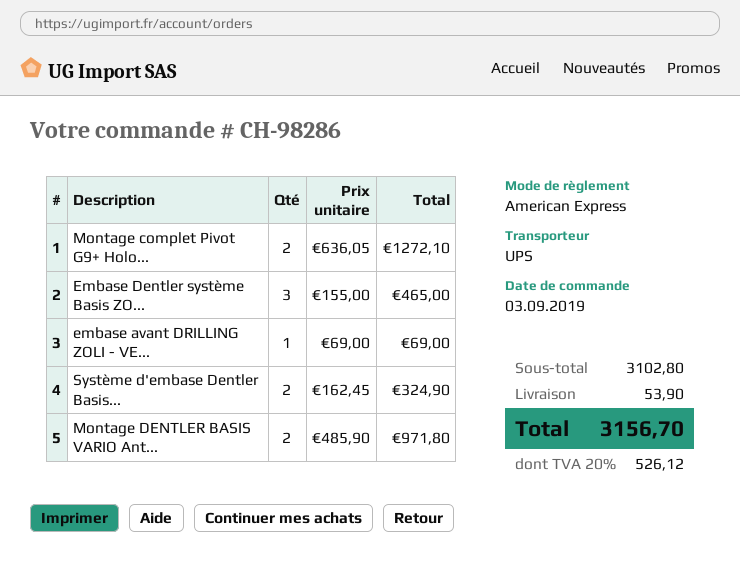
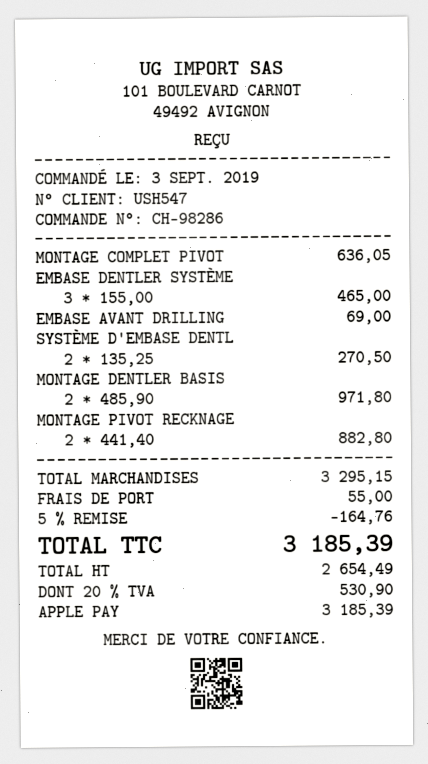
payment method: American Express -> Apple Pay
Montage complet Pivot G9+ Holo...: 2 x 636.05 = 1272.10 -> 1 x 636.05 = 636.05
Système d'embase Dentler Basis...: 2 x 162.45 = 324.90 -> 2 x 135.25 = 270.50
MONTAGE PIVOT RECKNAGE: none -> 2 x 441.40 = 882.80
subtotal: 3102.80 -> 3295.15
discount: none -> 5% = 164.76
shipping: 53.90 -> 55.00
tax: 20% = 526.12 -> 20% = 530.90
total: 3156.70 -> 3185.39

